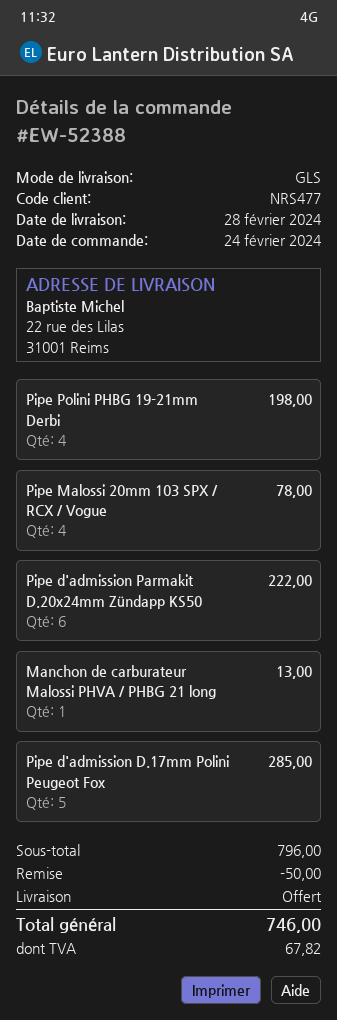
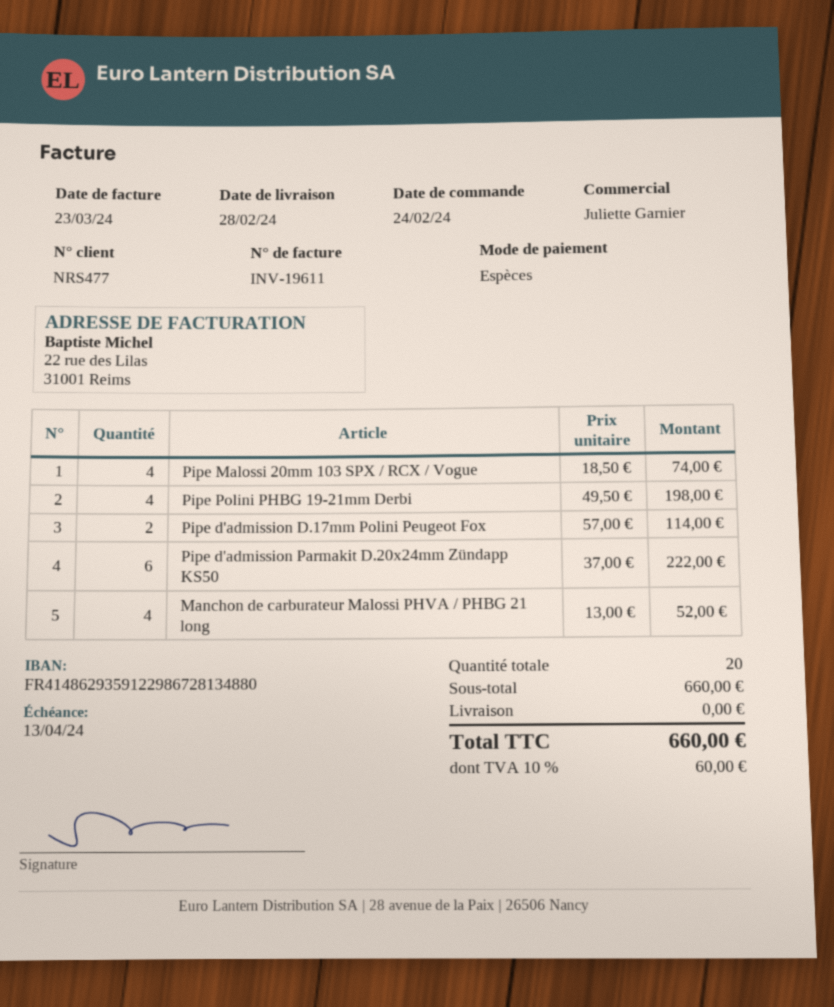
Pipe Malossi 20mm 103 SPX / RCX / Vogue: 4 for 78.00 -> 4 for 74.00
Manchon de carburateur Malossi PHVA / PHBG 21 long: 1 for 13.00 -> 4 for 52.00
Pipe d'admission D.17mm Polini Peugeot Fox: 5 for 285.00 -> 2 for 114.00
subtotal: 796.00 -> 660.00
discount: 50.00 -> none
tax: 67.82 -> 60.00
total: 746.00 -> 660.00

